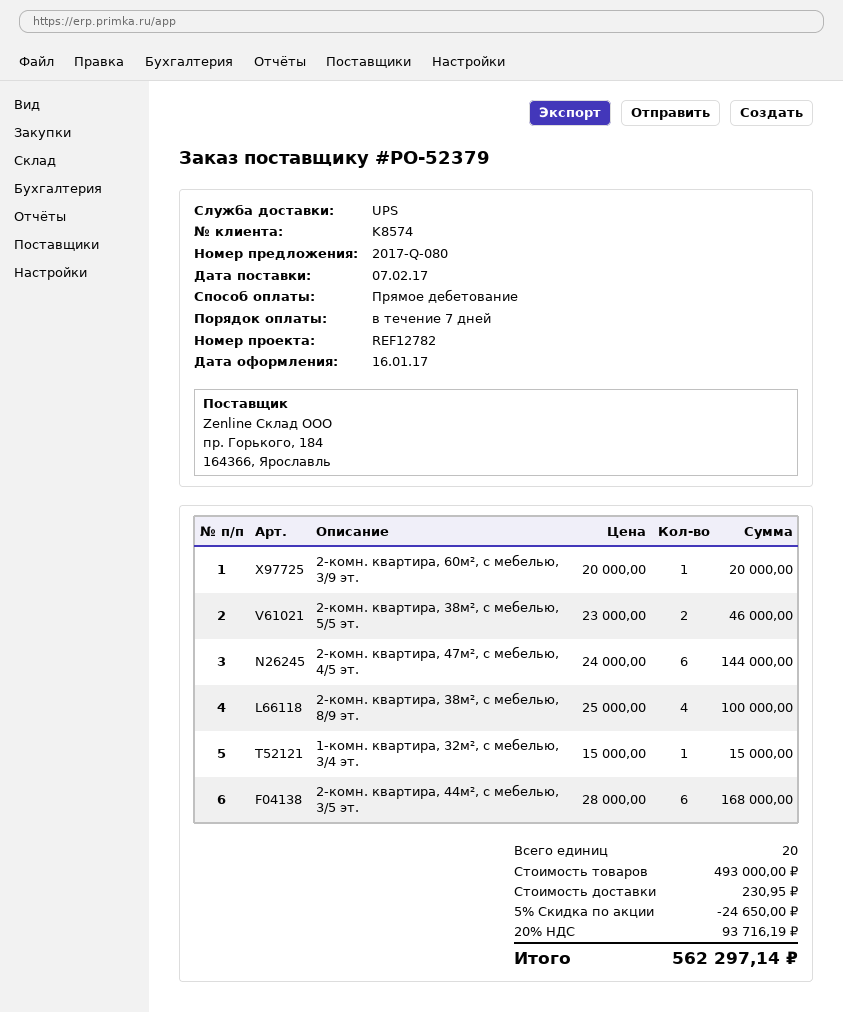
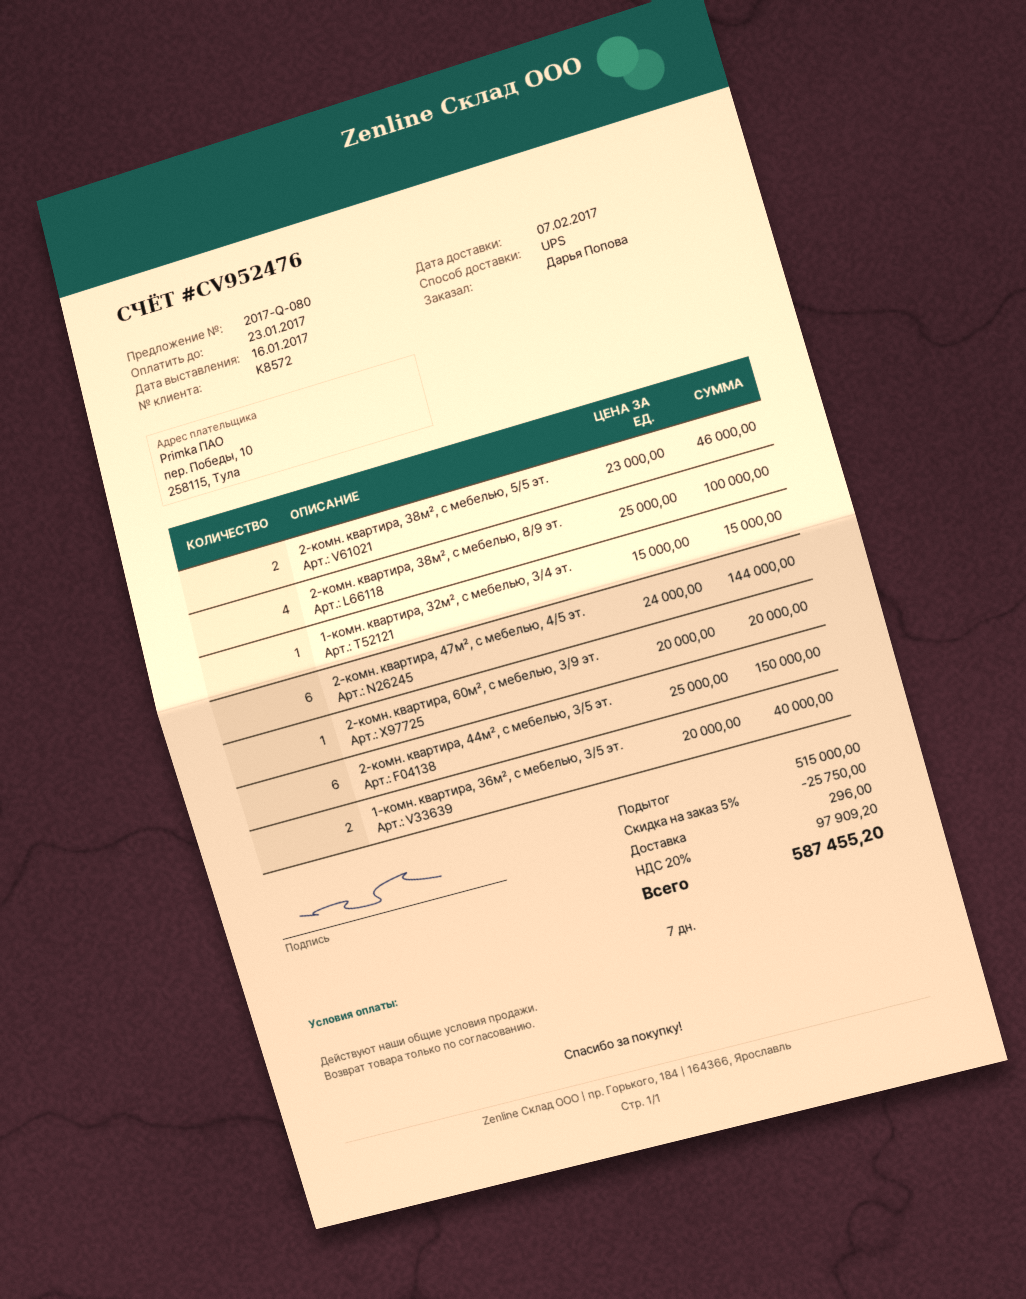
customer number: K8574 -> K8572
2-комн. квартира, 44м², с мебелью, 3/5 эт.: 6 x 28000.00 = 168000.00 -> 6 x 25000.00 = 150000.00
1-комн. квартира, 36м², с мебелью, 3/5 эт.: none -> 2 x 20000.00 = 40000.00
subtotal: 493000.00 -> 515000.00
discount: 5% = 24650.00 -> 5% = 25750.00
shipping: 230.95 -> 296.00
tax: 20% = 93716.19 -> 20% = 97909.20
total: 562297.14 -> 587455.20

